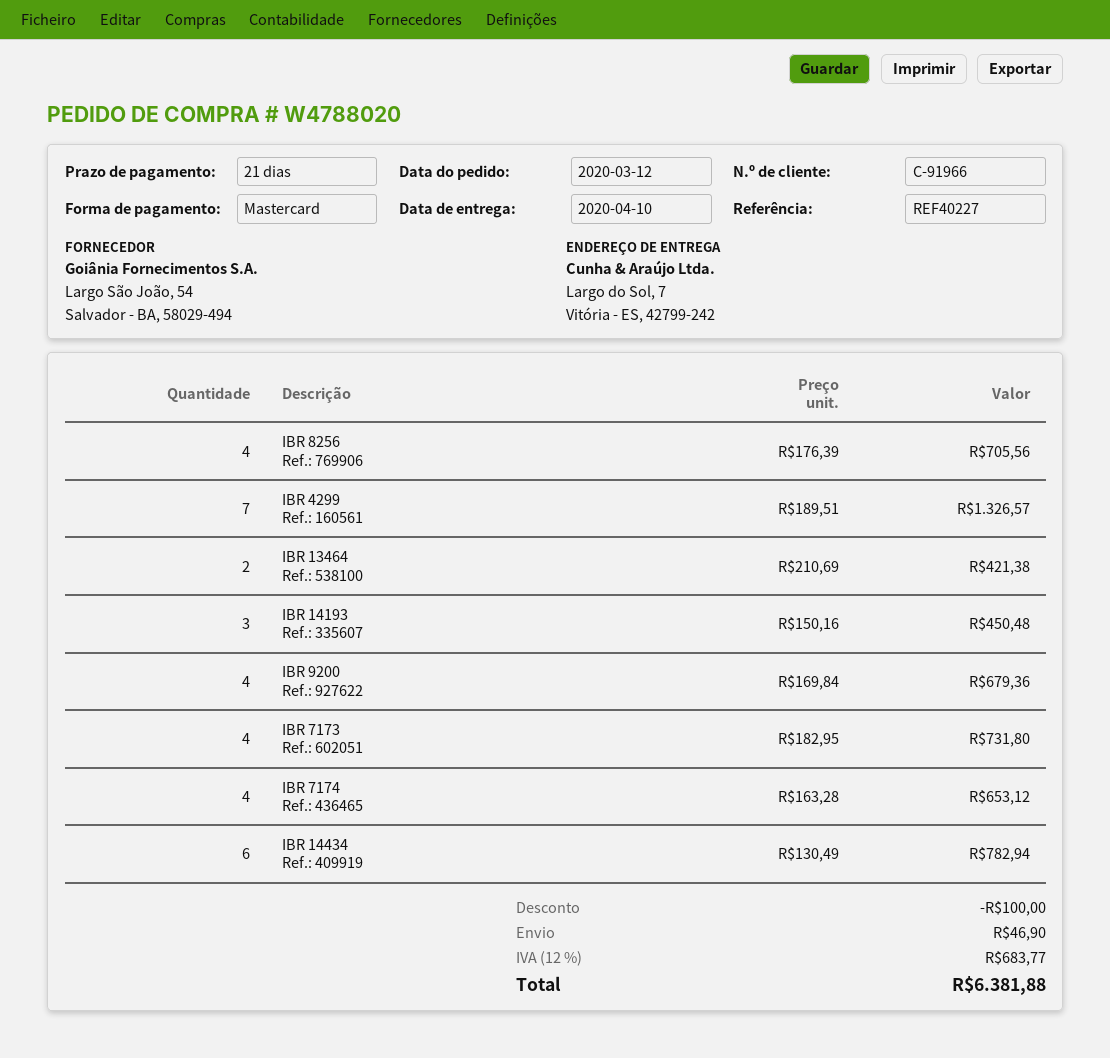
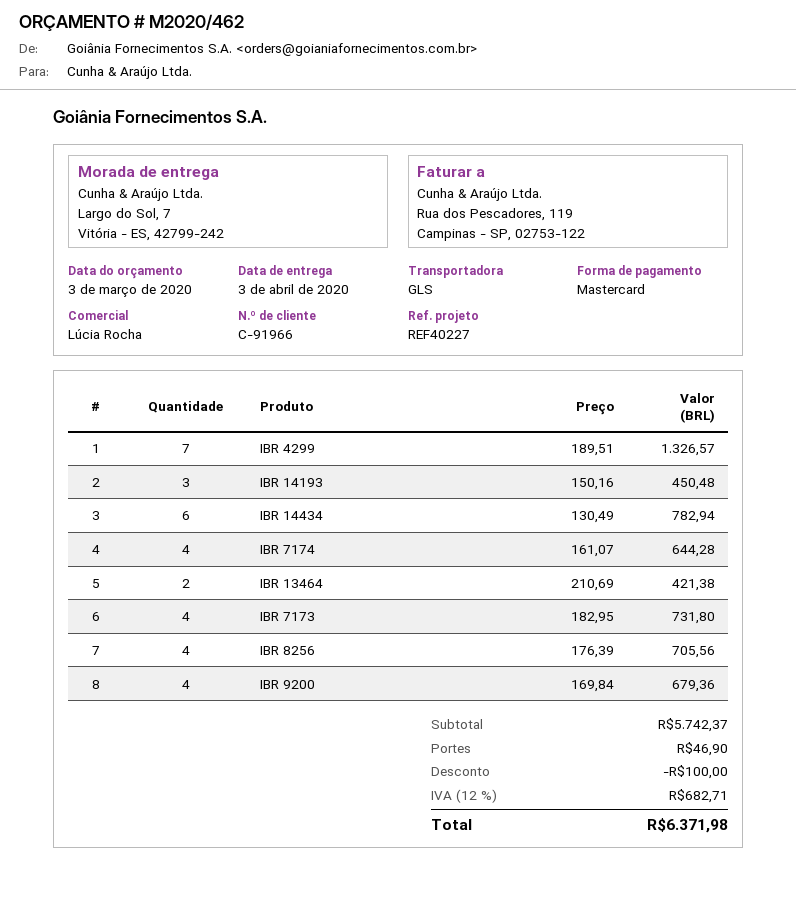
delivery date: 2020-04-10 -> 2020-04-03
IBR 7174: 4 x 163.28 = 653.12 -> 4 x 161.07 = 644.28
tax: 12% = 683.77 -> 12% = 682.71
total: 6381.88 -> 6371.98

